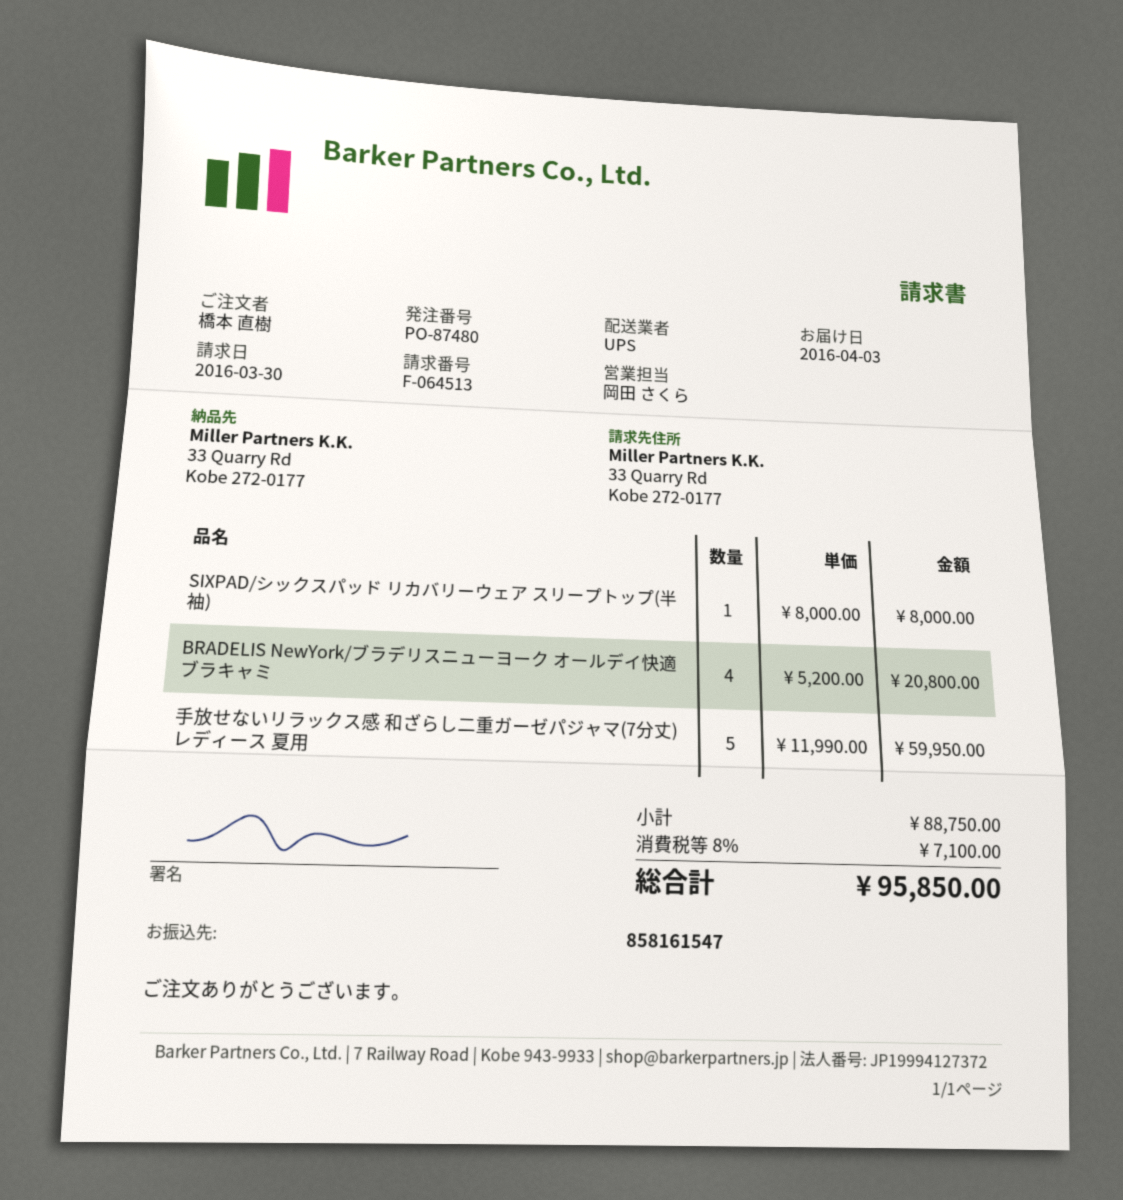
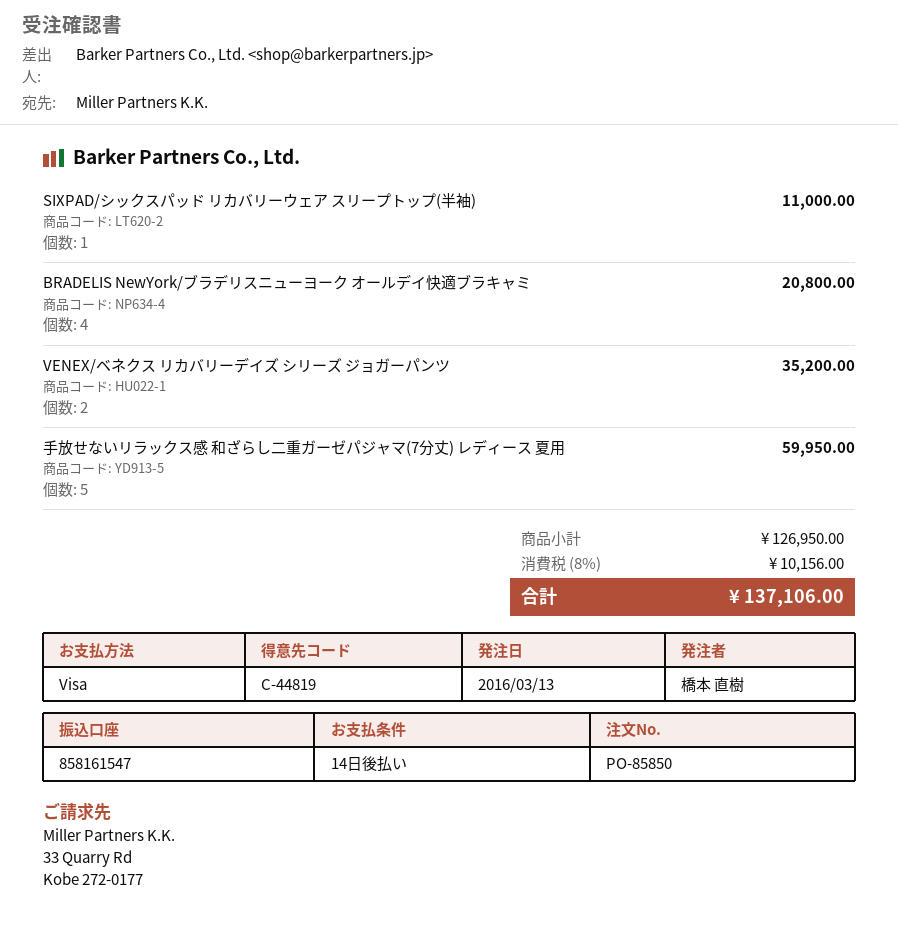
order number: PO-87480 -> PO-85850
SIXPAD/シックスパッド リカバリーウェア スリープトップ(半袖): 1 for 8000.00 -> 1 for 11000.00
VENEX/ベネクス リカバリーデイズ シリーズ ジョガーパンツ: none -> 2 for 35200.00
subtotal: 88750.00 -> 126950.00
tax: 8% = 7100.00 -> 8% = 10156.00
total: 95850.00 -> 137106.00

